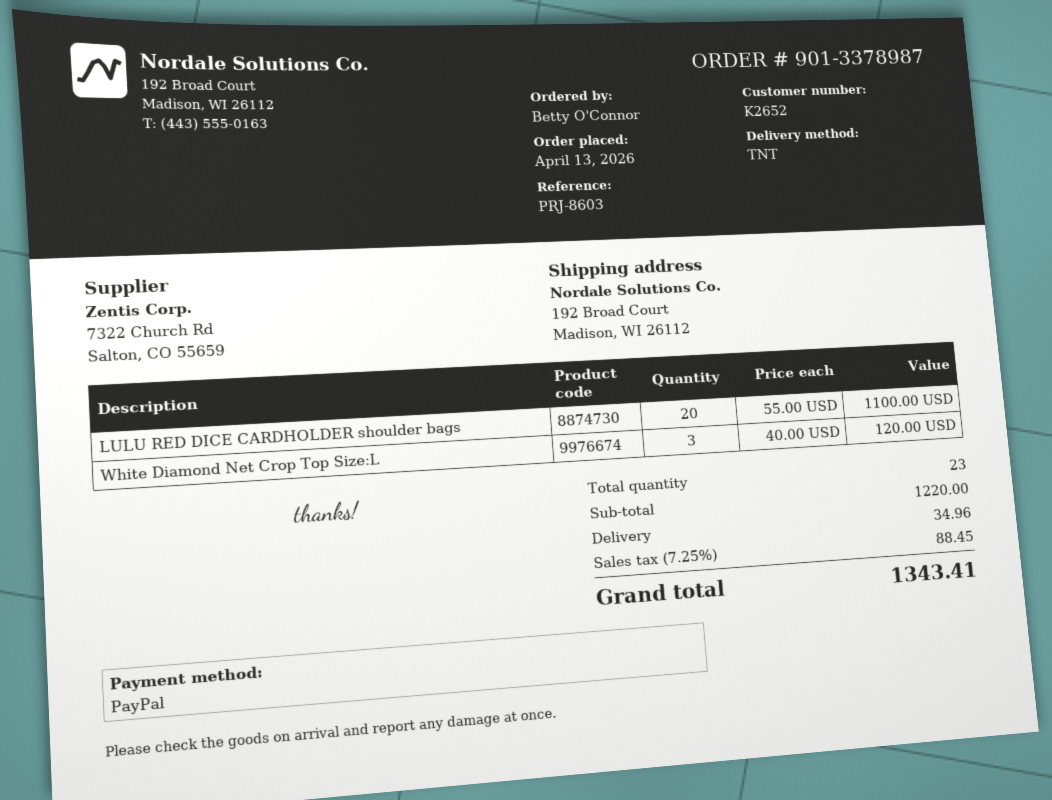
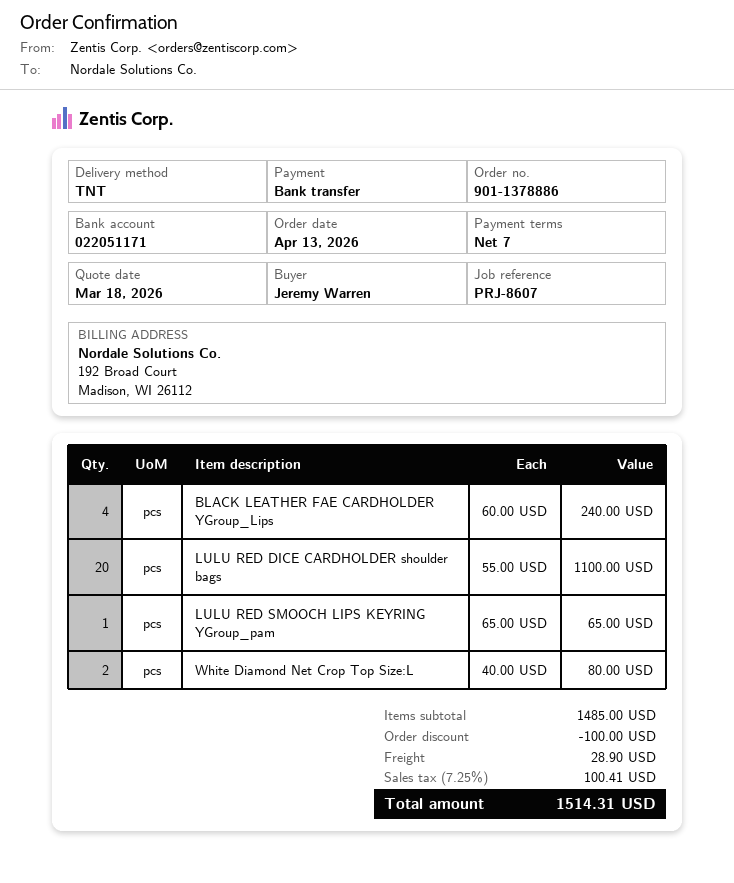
order number: 901-3378987 -> 901-1378886
reference: PRJ-8603 -> PRJ-8607
ordered by: Betty O'Connor -> Jeremy Warren
payment method: PayPal -> bank transfer
White Diamond Net Crop Top Size:L: 3 x 40.00 = 120.00 -> 2 x 40.00 = 80.00
BLACK LEATHER FAE CARDHOLDER YGroup_Lips: none -> 4 x 60.00 = 240.00
LULU RED SMOOCH LIPS KEYRING YGroup_pam: none -> 1 x 65.00 = 65.00
subtotal: 1220.00 -> 1485.00
discount: none -> 100.00
shipping: 34.96 -> 28.90
tax: 7.25% = 88.45 -> 7.25% = 100.41
total: 1343.41 -> 1514.31

